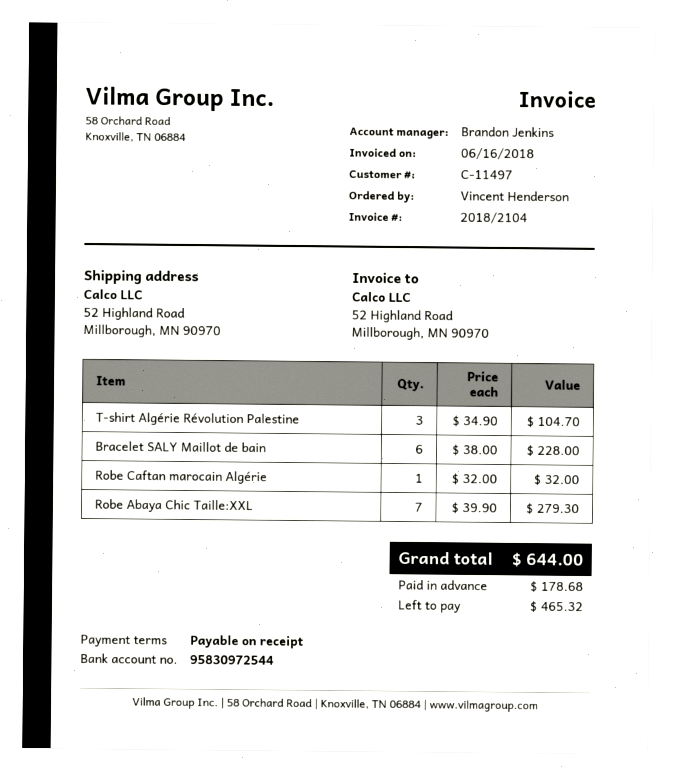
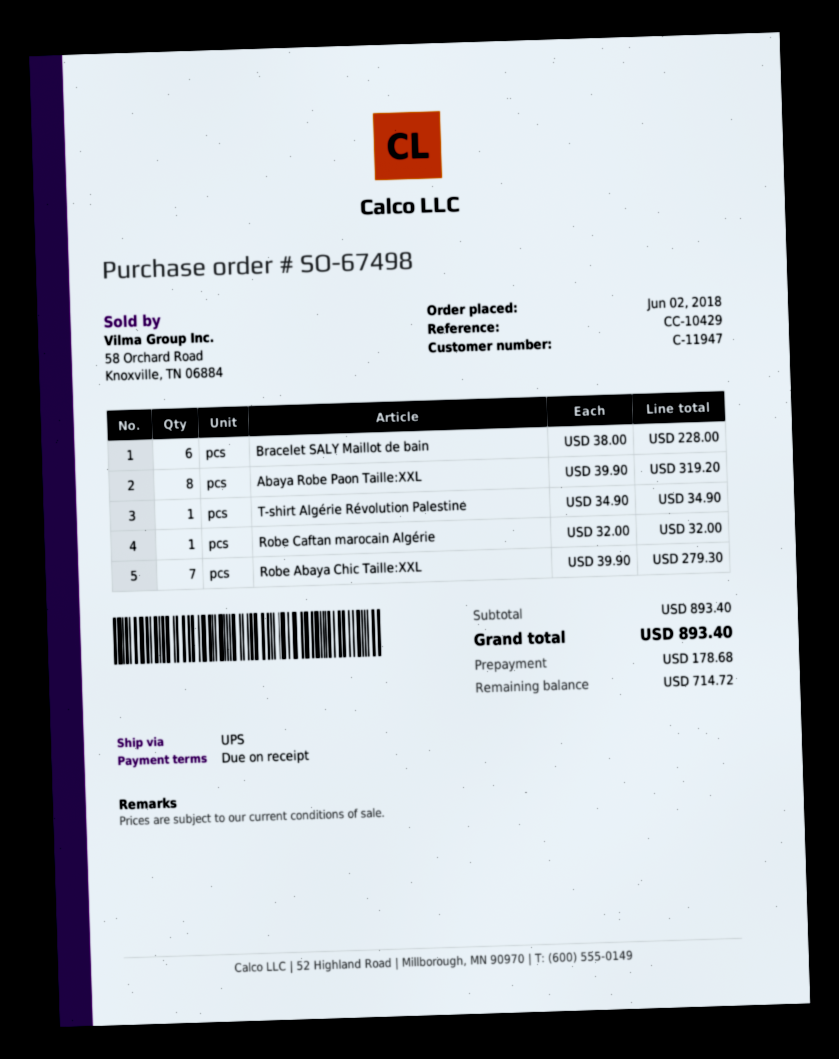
customer number: C-11497 -> C-11947
T-shirt Algérie Révolution Palestine: 3 x 34.90 = 104.70 -> 1 x 34.90 = 34.90
Abaya Robe Paon Taille:XXL: none -> 8 x 39.90 = 319.20
total: 644.00 -> 893.40
balance: 465.32 -> 714.72

